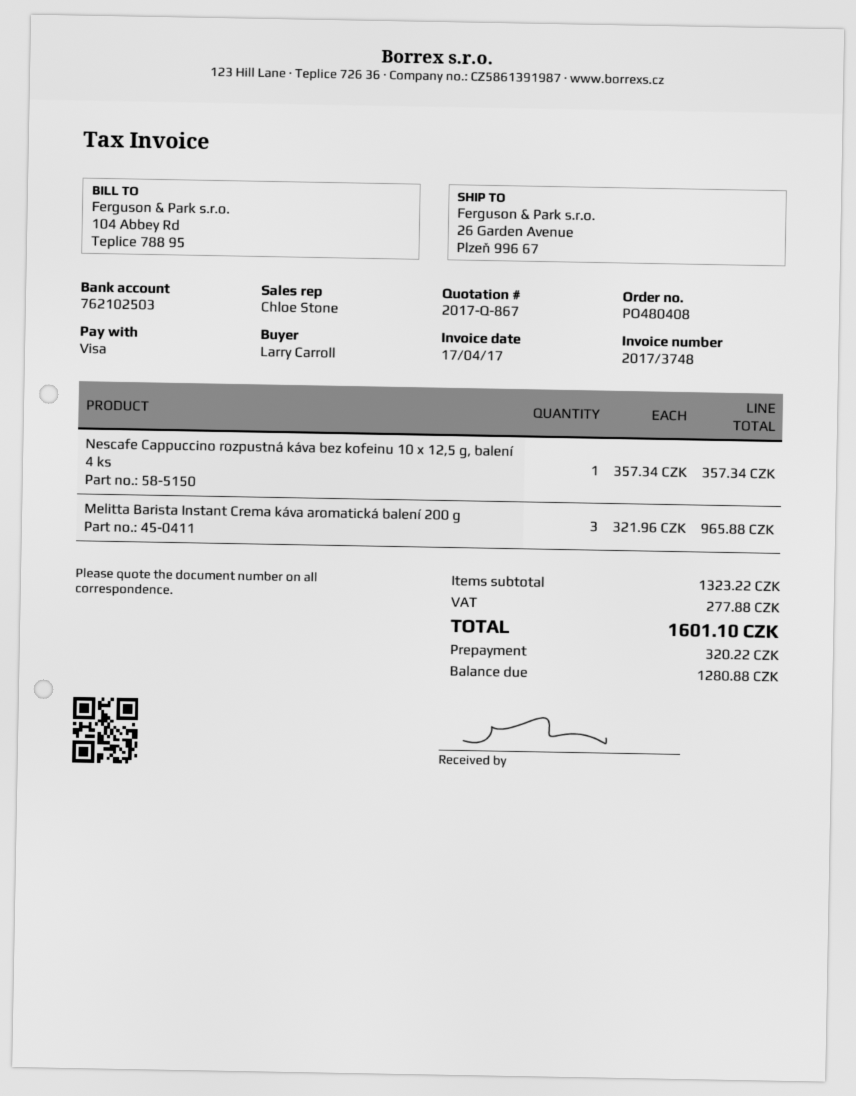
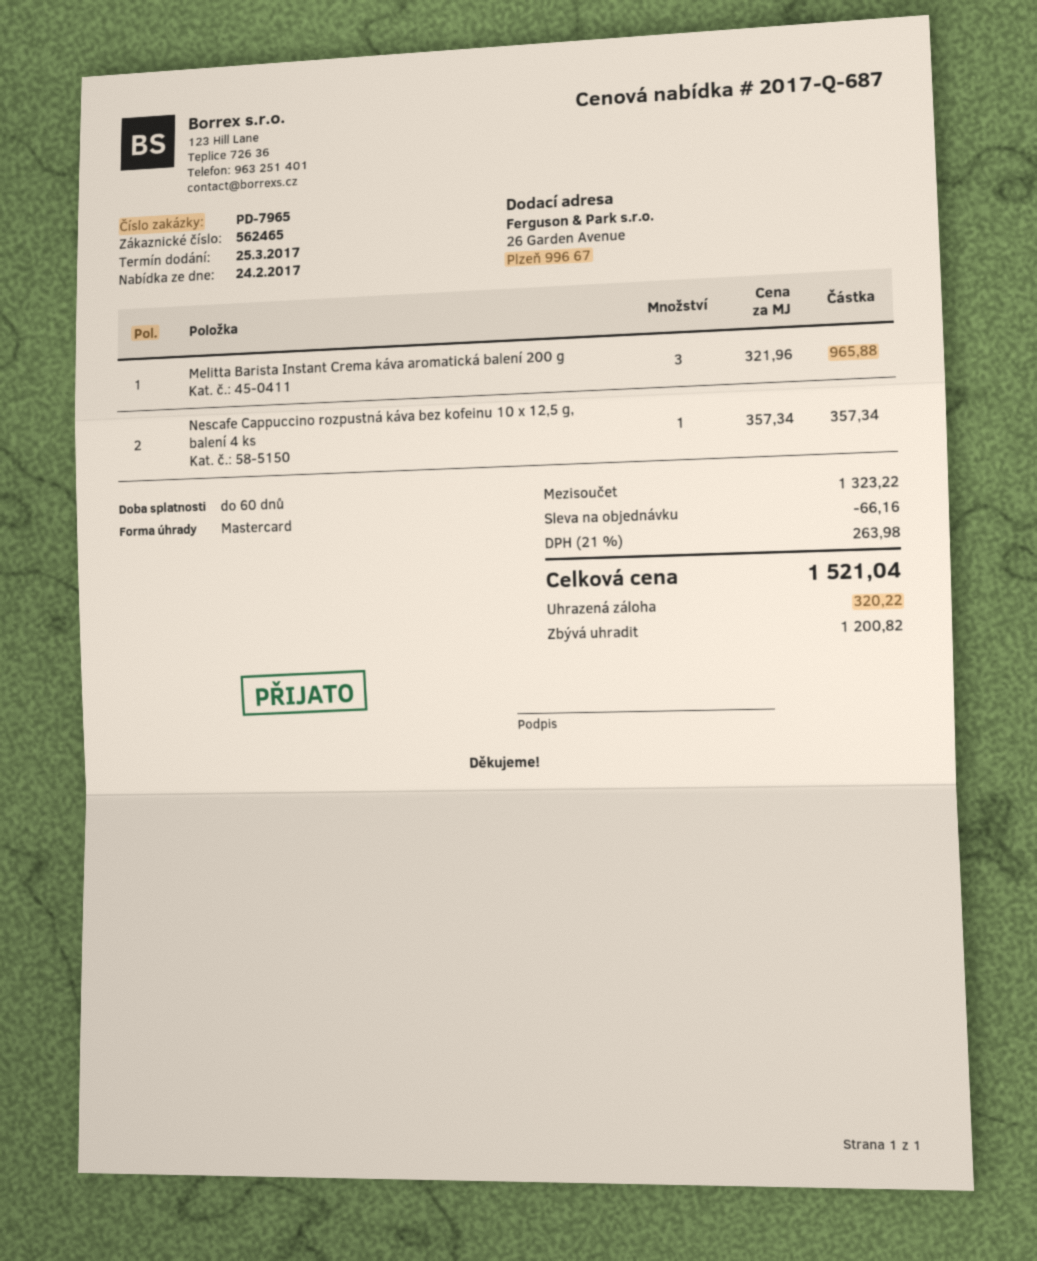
quote number: 2017-Q-867 -> 2017-Q-687
payment method: Visa -> Mastercard
discount: none -> 66.16
tax: 277.88 -> 263.98
total: 1601.10 -> 1521.04
balance: 1280.88 -> 1200.82

